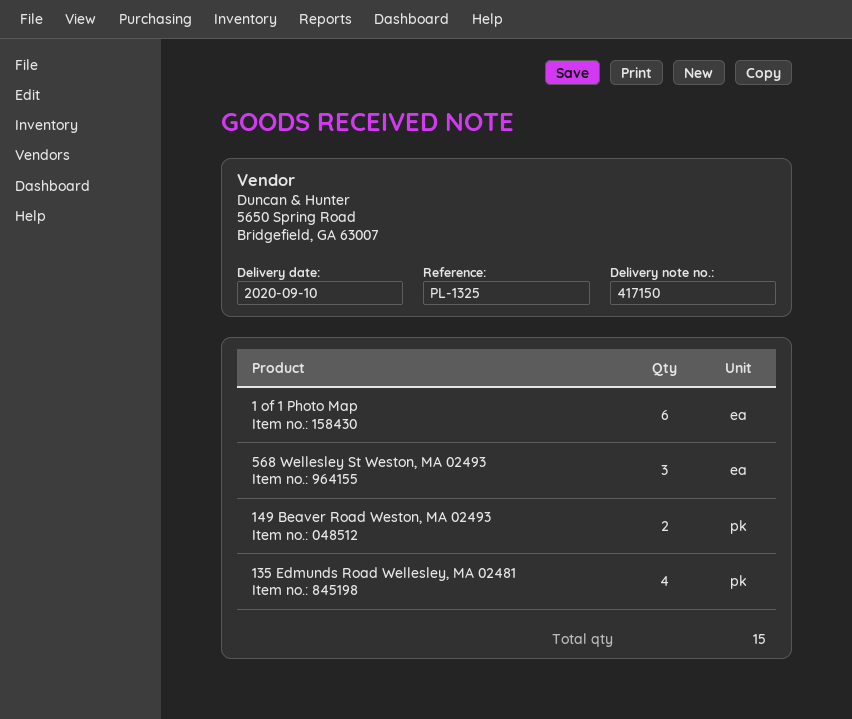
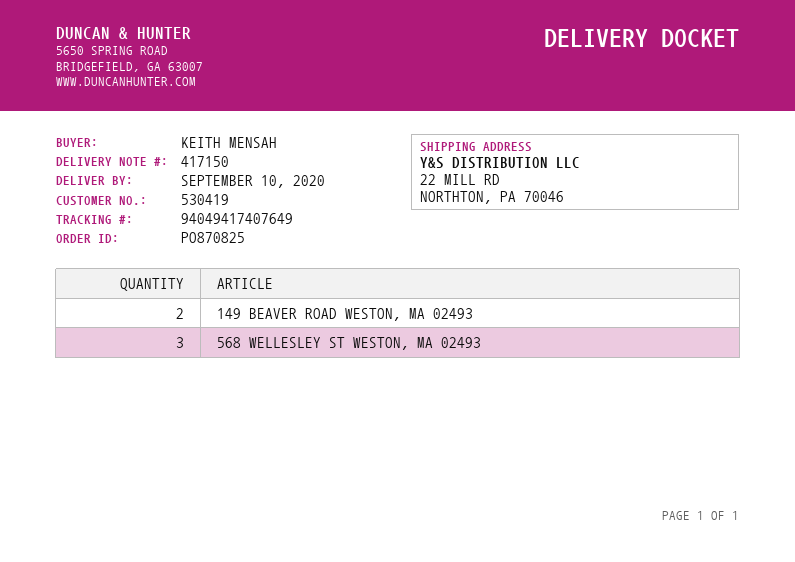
1 of 1 Photo Map: 6 -> none
135 Edmunds Road Wellesley, MA 02481: 4 -> none

